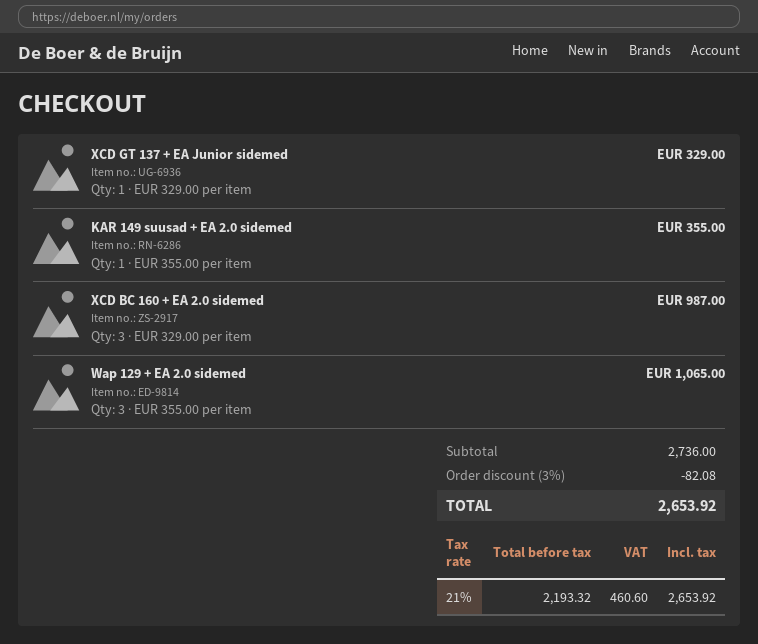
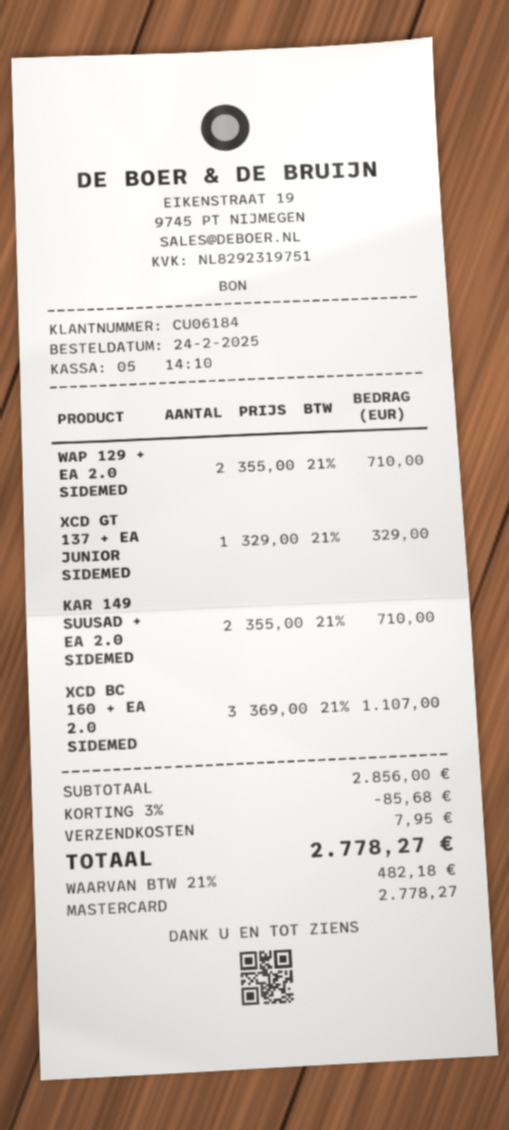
KAR 149 suusad + EA 2.0 sidemed: 1 x 355.00 = 355.00 -> 2 x 355.00 = 710.00
XCD BC 160 + EA 2.0 sidemed: 3 x 329.00 = 987.00 -> 3 x 369.00 = 1107.00
Wap 129 + EA 2.0 sidemed: 3 x 355.00 = 1065.00 -> 2 x 355.00 = 710.00
subtotal: 2736.00 -> 2856.00
discount: 3% = 82.08 -> 3% = 85.68
shipping: none -> 7.95
tax: 21% = 460.60 -> 21% = 482.18
total: 2653.92 -> 2778.27

